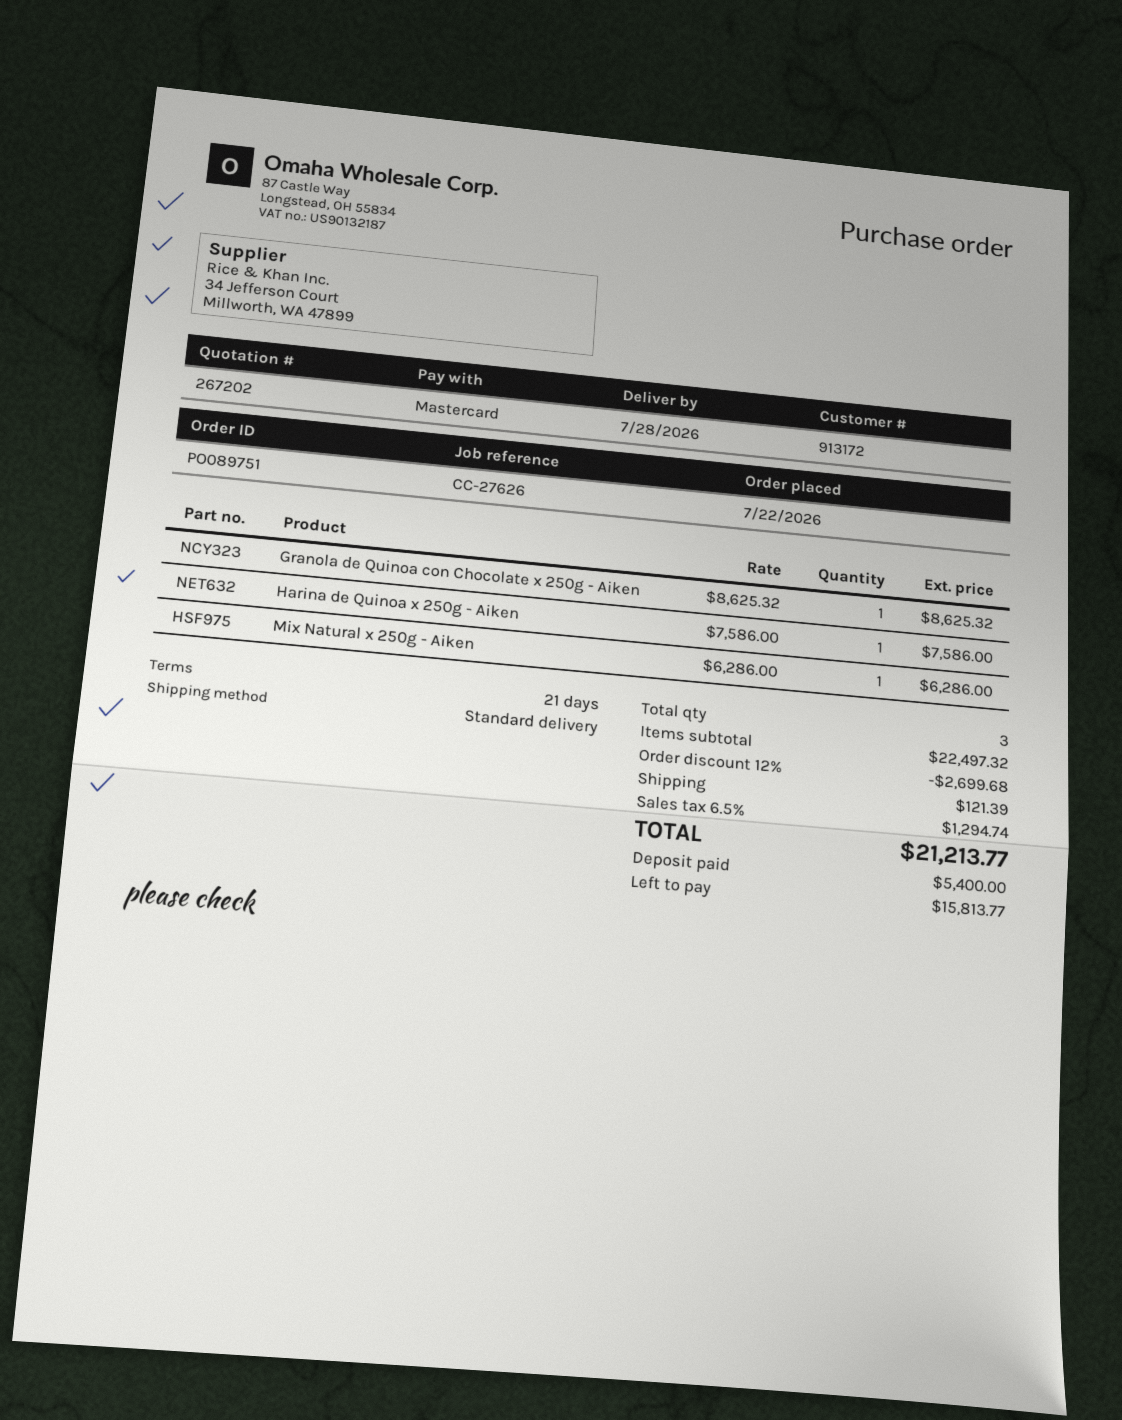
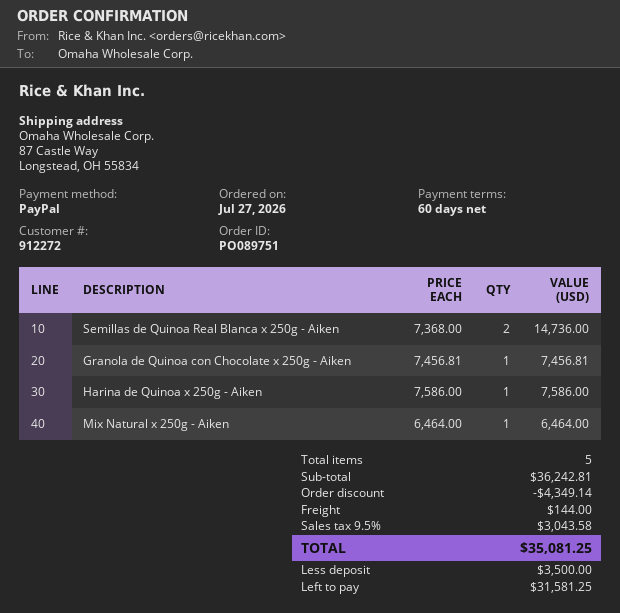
order date: 2026-07-22 -> 2026-07-27
payment terms: 21 days -> 60 days
customer number: 913172 -> 912272
payment method: Mastercard -> PayPal
Granola de Quinoa con Chocolate x 250g - Aiken: 1 x 8625.32 = 8625.32 -> 1 x 7456.81 = 7456.81
Mix Natural x 250g - Aiken: 1 x 6286.00 = 6286.00 -> 1 x 6464.00 = 6464.00
Semillas de Quinoa Real Blanca x 250g - Aiken: none -> 2 x 7368.00 = 14736.00
total quantity: 3 -> 5
subtotal: 22497.32 -> 36242.81
discount: 2699.68 -> 4349.14
shipping: 121.39 -> 144.00
tax: 6.5% = 1294.74 -> 9.5% = 3043.58
total: 21213.77 -> 35081.25
deposit: 5400.00 -> 3500.00
balance: 15813.77 -> 31581.25

